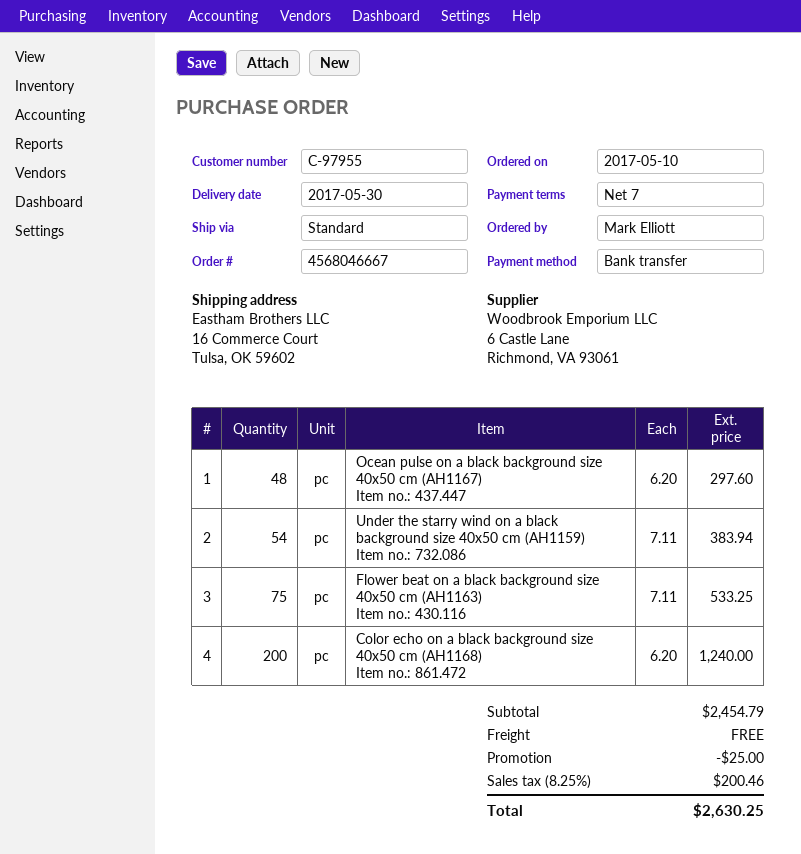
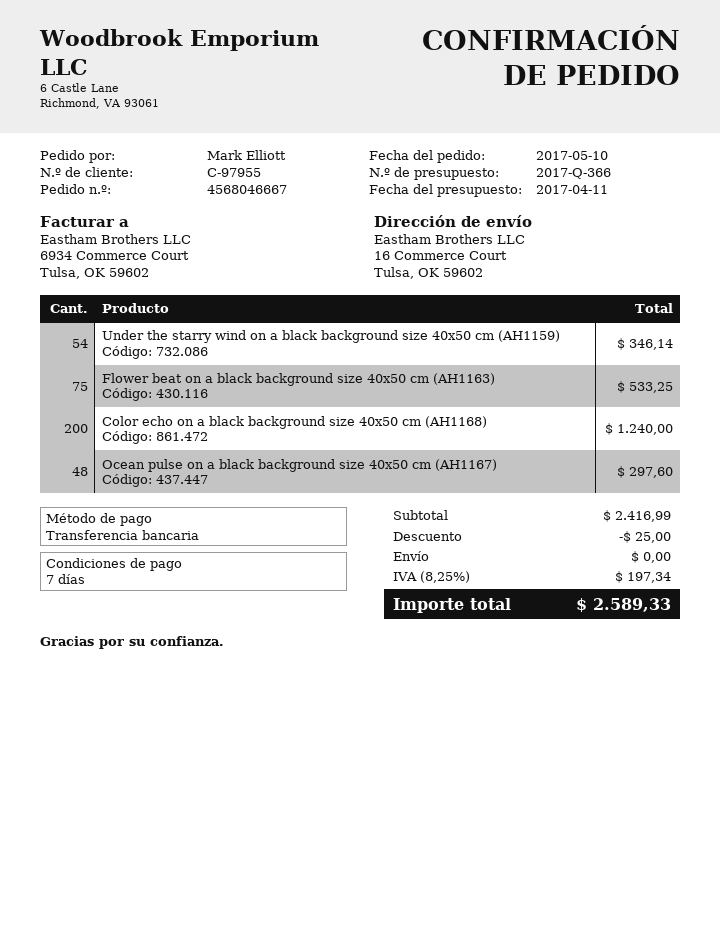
Under the starry wind on a black background size 40x50 cm (AH1159): 54 for 383.94 -> 54 for 346.14
subtotal: 2454.79 -> 2416.99
tax: 8.25% = 200.46 -> 8.25% = 197.34
total: 2630.25 -> 2589.33

